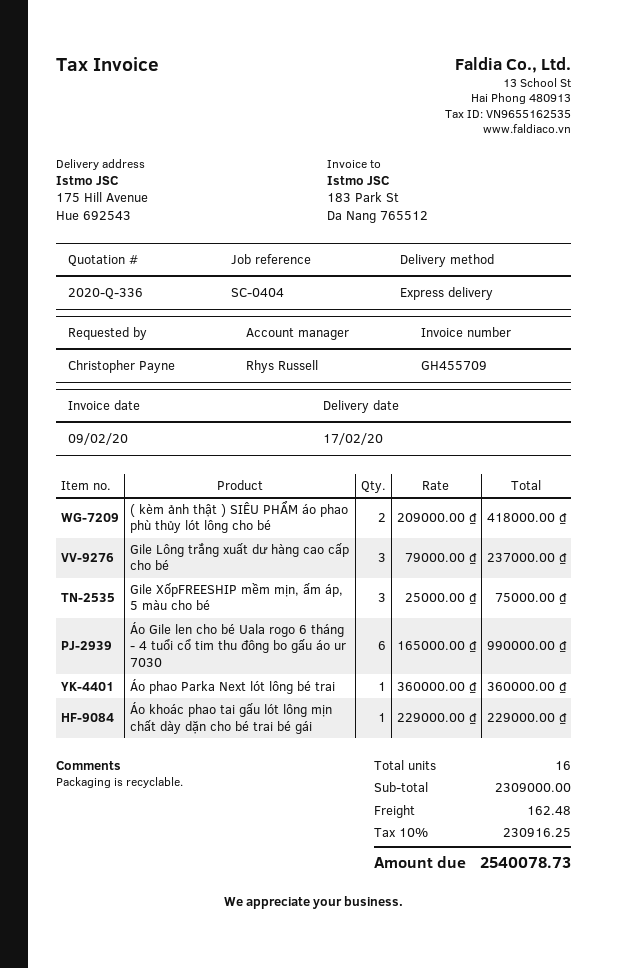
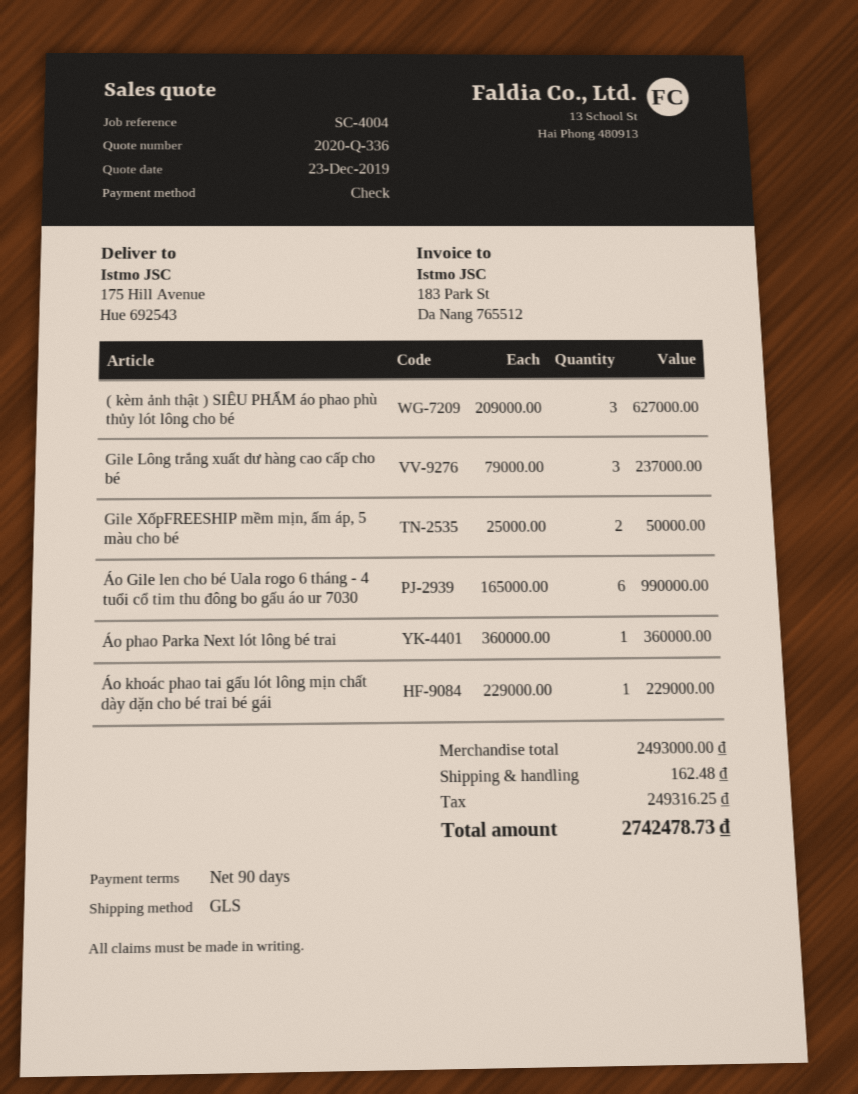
reference: SC-0404 -> SC-4004
shipping method: express -> GLS
( kèm ảnh thật ) SIÊU PHẨM áo phao phù thủy lót lông cho bé: 2 x 209000.00 = 418000.00 -> 3 x 209000.00 = 627000.00
Gile XốpFREESHIP mềm mịn, ấm áp, 5 màu cho bé: 3 x 25000.00 = 75000.00 -> 2 x 25000.00 = 50000.00
subtotal: 2309000.00 -> 2493000.00
tax: 230916.25 -> 249316.25
total: 2540078.73 -> 2742478.73

